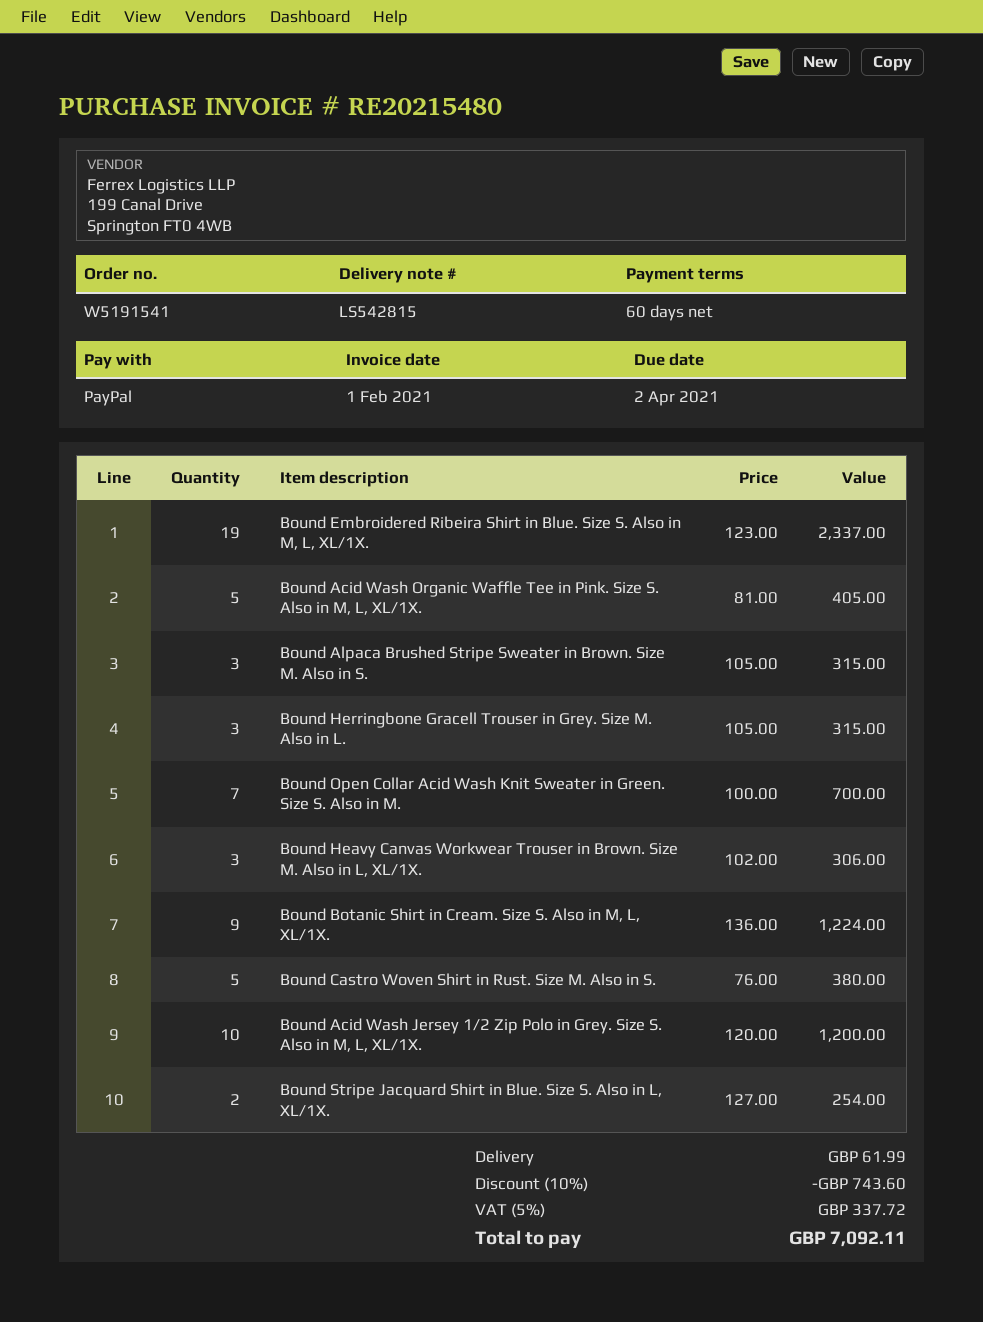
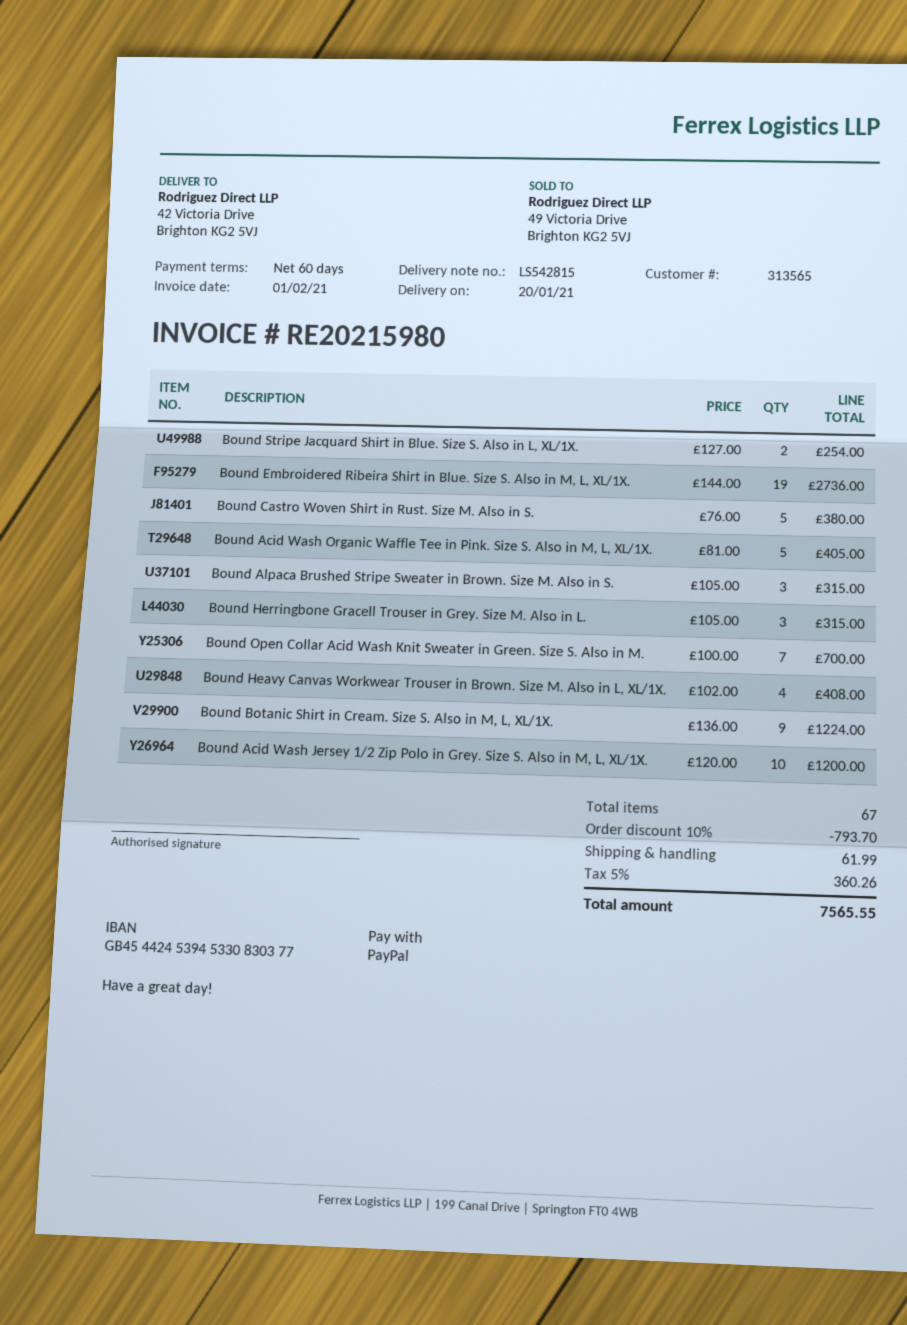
invoice number: RE20215480 -> RE20215980
Bound Embroidered Ribeira Shirt in Blue. Size S. Also in M, L, XL/1X.: 19 x 123.00 = 2337.00 -> 19 x 144.00 = 2736.00
Bound Heavy Canvas Workwear Trouser in Brown. Size M. Also in L, XL/1X.: 3 x 102.00 = 306.00 -> 4 x 102.00 = 408.00
discount: 10% = 743.60 -> 10% = 793.70
tax: 5% = 337.72 -> 5% = 360.26
total: 7092.11 -> 7565.55

